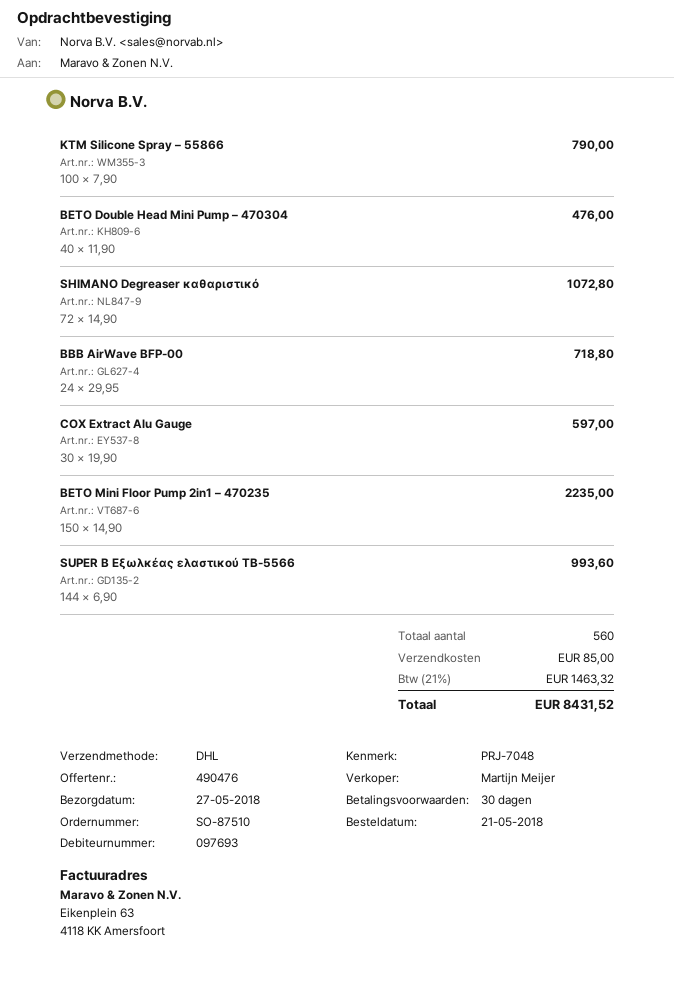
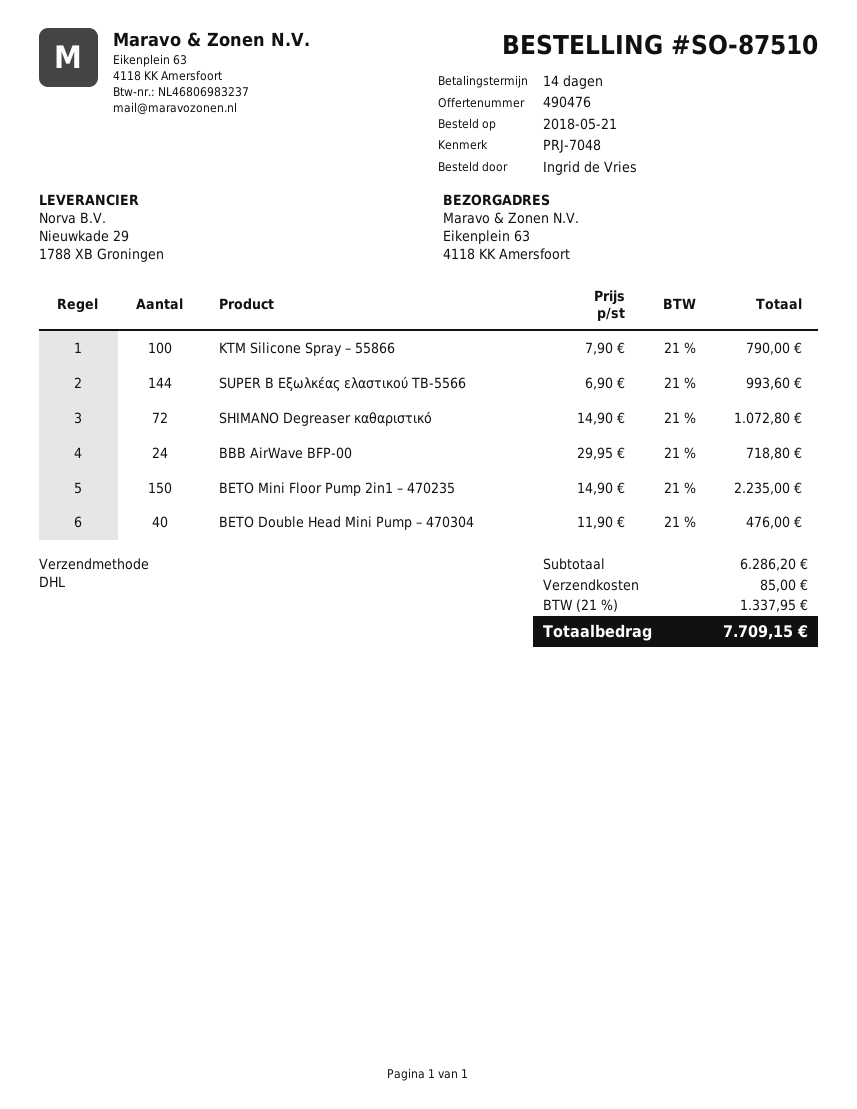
payment terms: 30 days -> 14 days
COX Extract Alu Gauge: 30 x 19.90 = 597.00 -> none
tax: 21% = 1463.32 -> 21% = 1337.95
total: 8431.52 -> 7709.15

